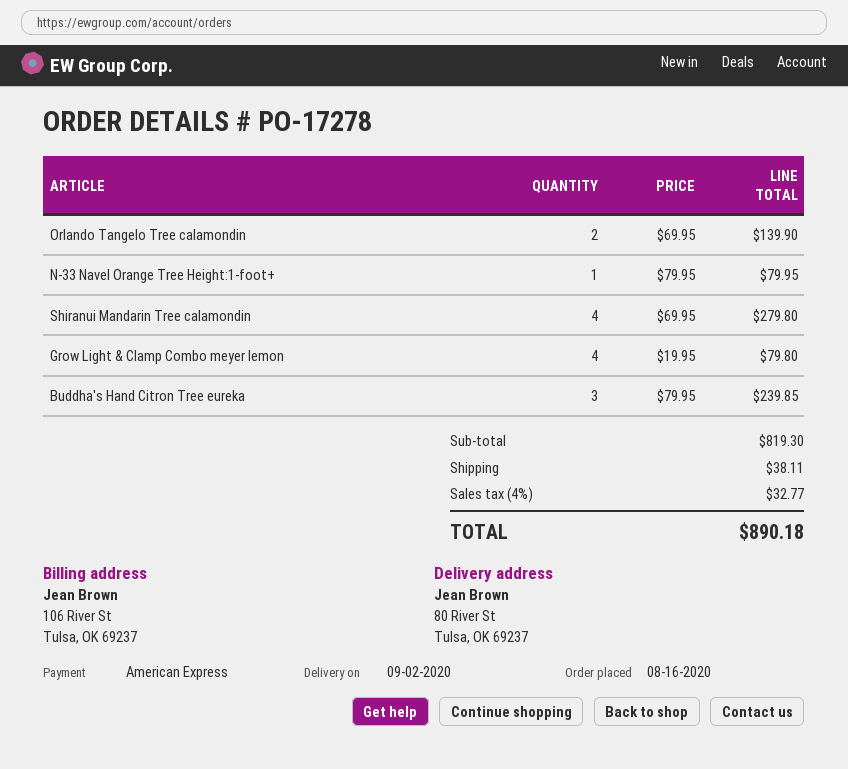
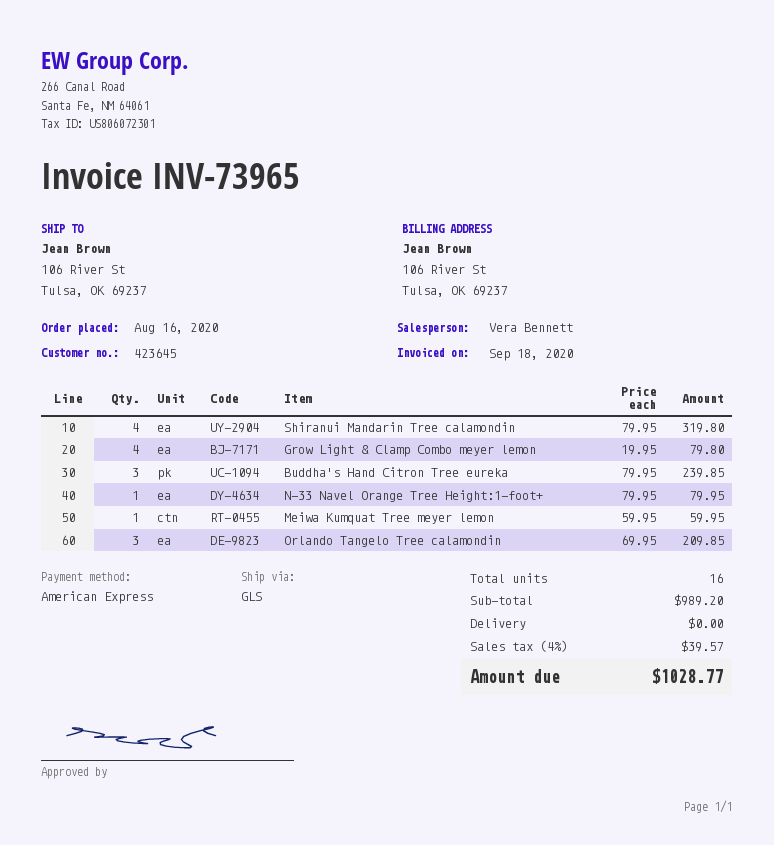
ship to: 80 River St, Tulsa, OK 69237 -> 106 River St, Tulsa, OK 69237
Orlando Tangelo Tree calamondin: 2 x 69.95 = 139.90 -> 3 x 69.95 = 209.85
Shiranui Mandarin Tree calamondin: 4 x 69.95 = 279.80 -> 4 x 79.95 = 319.80
Meiwa Kumquat Tree meyer lemon: none -> 1 x 59.95 = 59.95
subtotal: 819.30 -> 989.20
shipping: 38.11 -> 0.00
tax: 4% = 32.77 -> 4% = 39.57
total: 890.18 -> 1028.77

